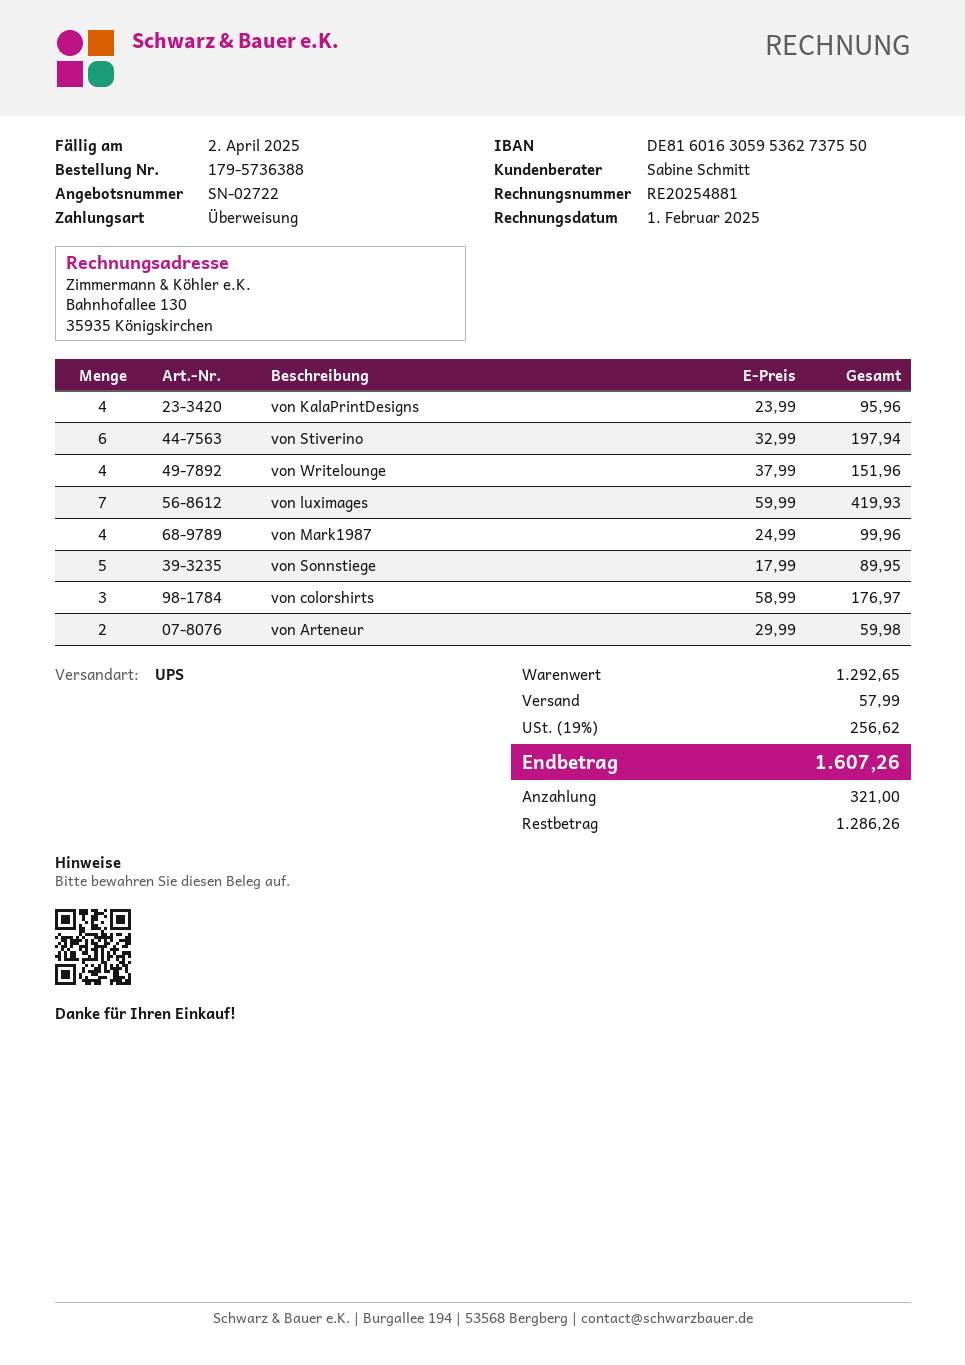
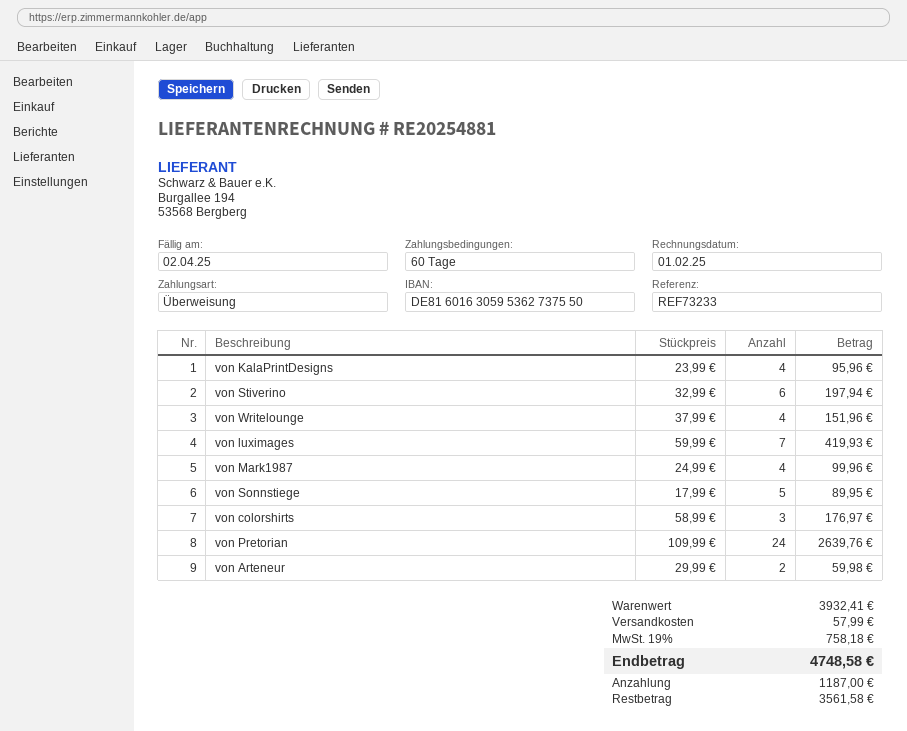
von Pretorian: none -> 24 x 109.99 = 2639.76
subtotal: 1292.65 -> 3932.41
tax: 19% = 256.62 -> 19% = 758.18
total: 1607.26 -> 4748.58
deposit: 321.00 -> 1187.00
balance: 1286.26 -> 3561.58

